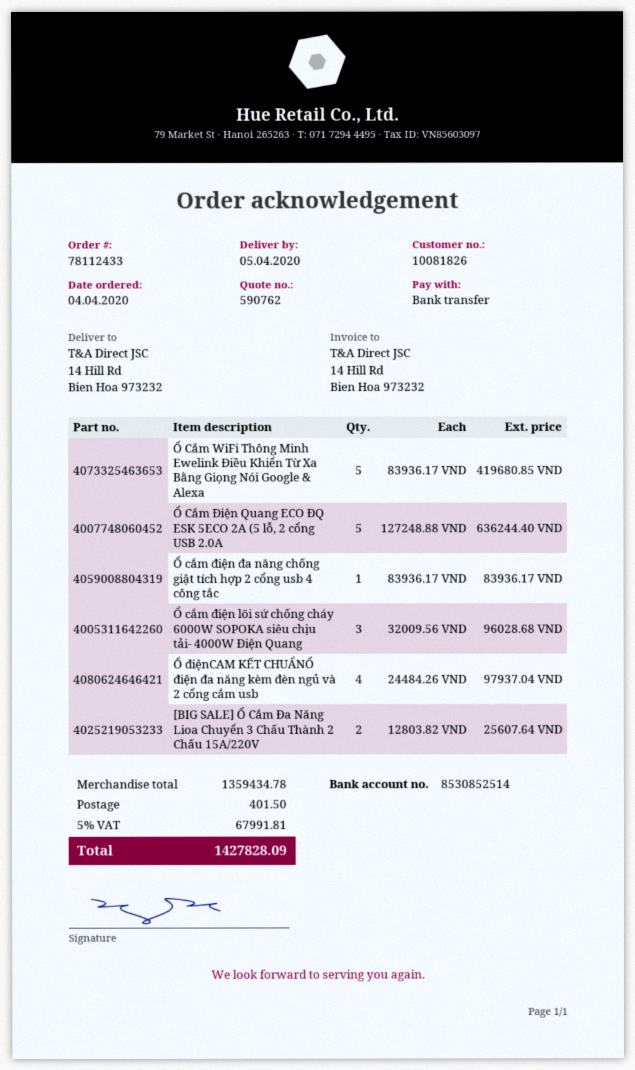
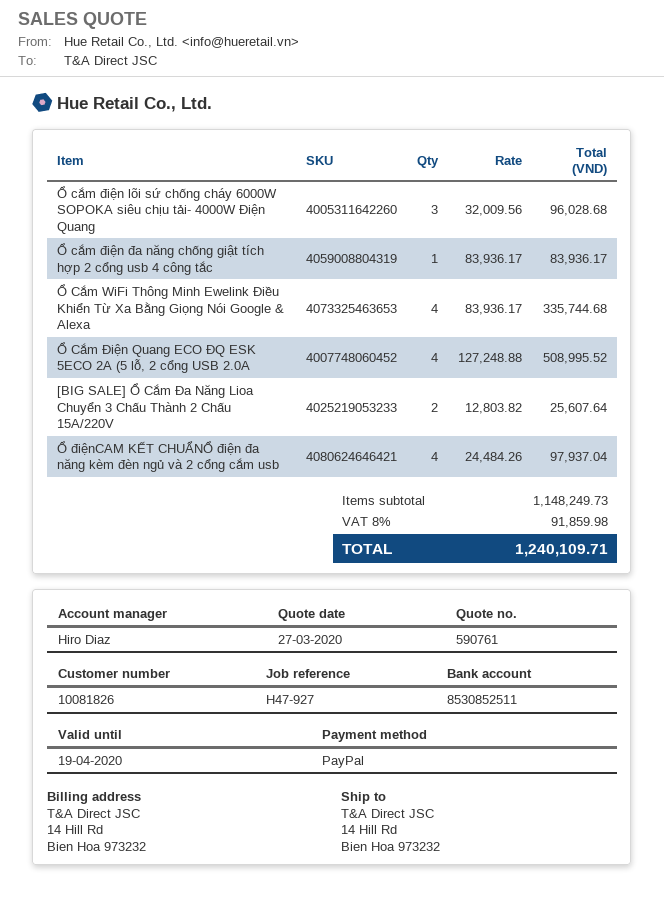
quote number: 590762 -> 590761
payment method: bank transfer -> PayPal
bank account: 8530852514 -> 8530852511
Ổ Cắm WiFi Thông Minh Ewelink Điều Khiển Từ Xa Bằng Giọng Nói Google & Alexa: 5 x 83936.17 = 419680.85 -> 4 x 83936.17 = 335744.68
Ổ Cắm Điện Quang ECO ĐQ ESK 5ECO 2A (5 lỗ, 2 cổng USB 2.0A: 5 x 127248.88 = 636244.40 -> 4 x 127248.88 = 508995.52
subtotal: 1359434.78 -> 1148249.73
shipping: 401.50 -> none
tax: 5% = 67991.81 -> 8% = 91859.98
total: 1427828.09 -> 1240109.71

